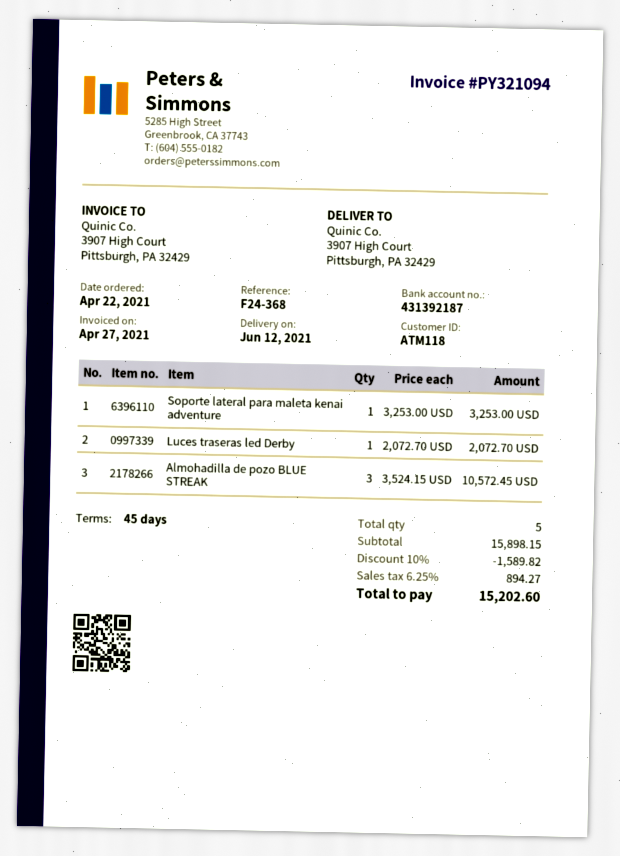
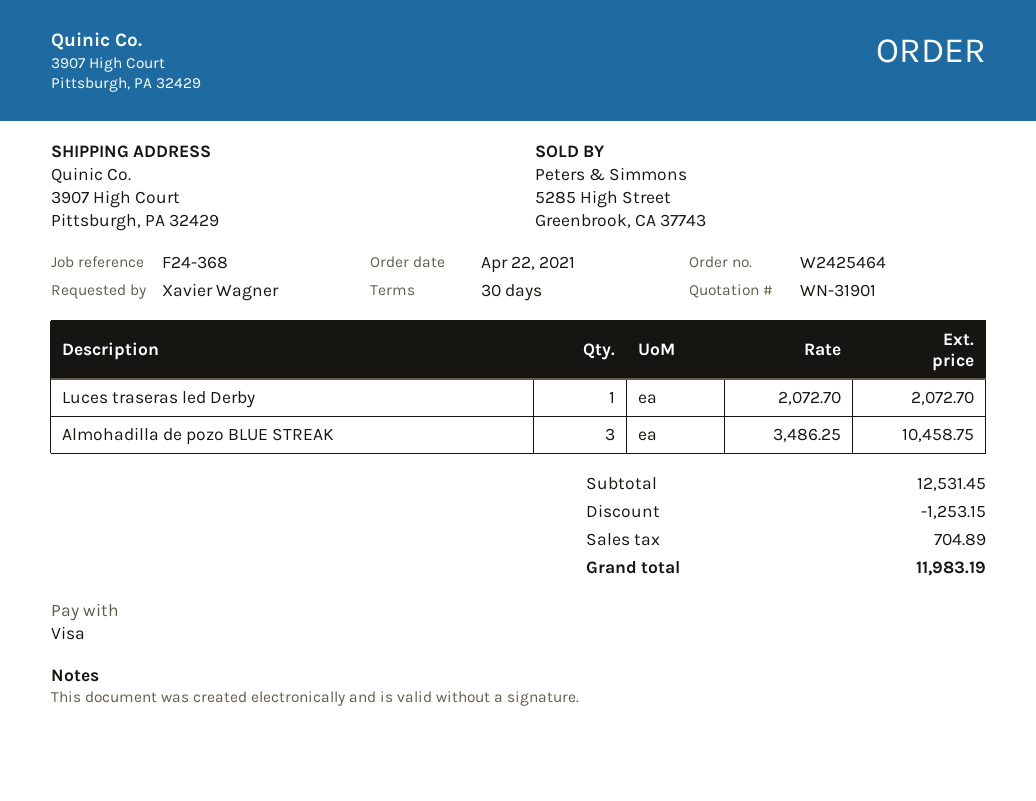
payment terms: 45 days -> 30 days
Soporte lateral para maleta kenai adventure: 1 x 3253.00 = 3253.00 -> none
Almohadilla de pozo BLUE STREAK: 3 x 3524.15 = 10572.45 -> 3 x 3486.25 = 10458.75
subtotal: 15898.15 -> 12531.45
discount: 1589.82 -> 1253.15
tax: 894.27 -> 704.89
total: 15202.60 -> 11983.19

